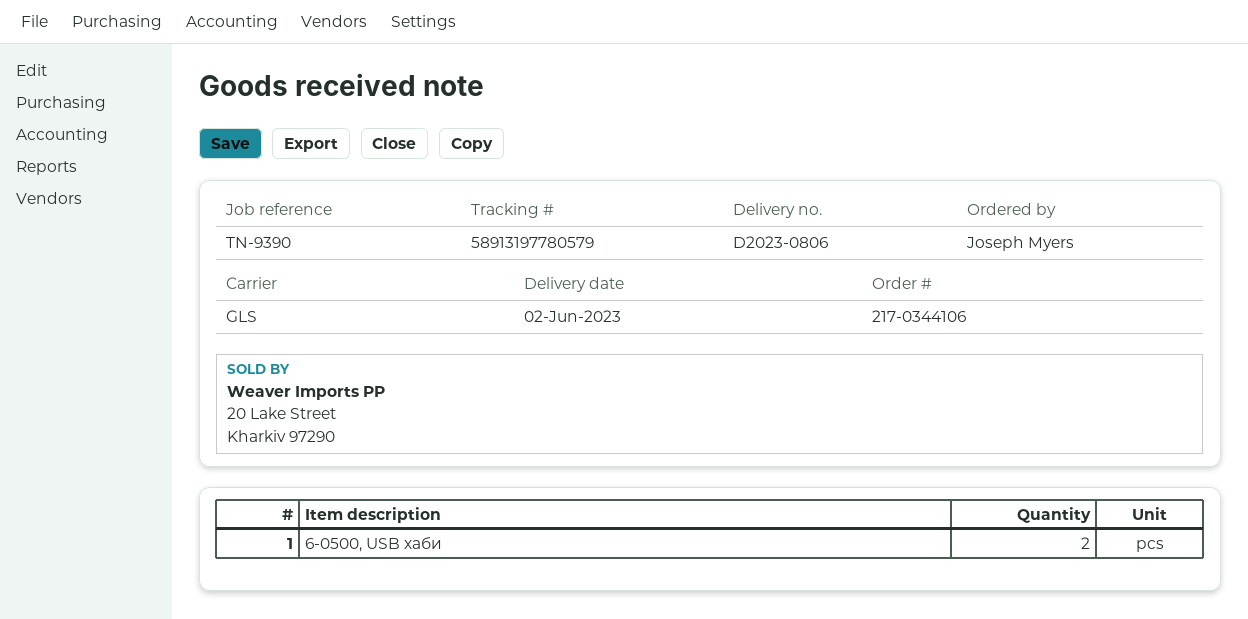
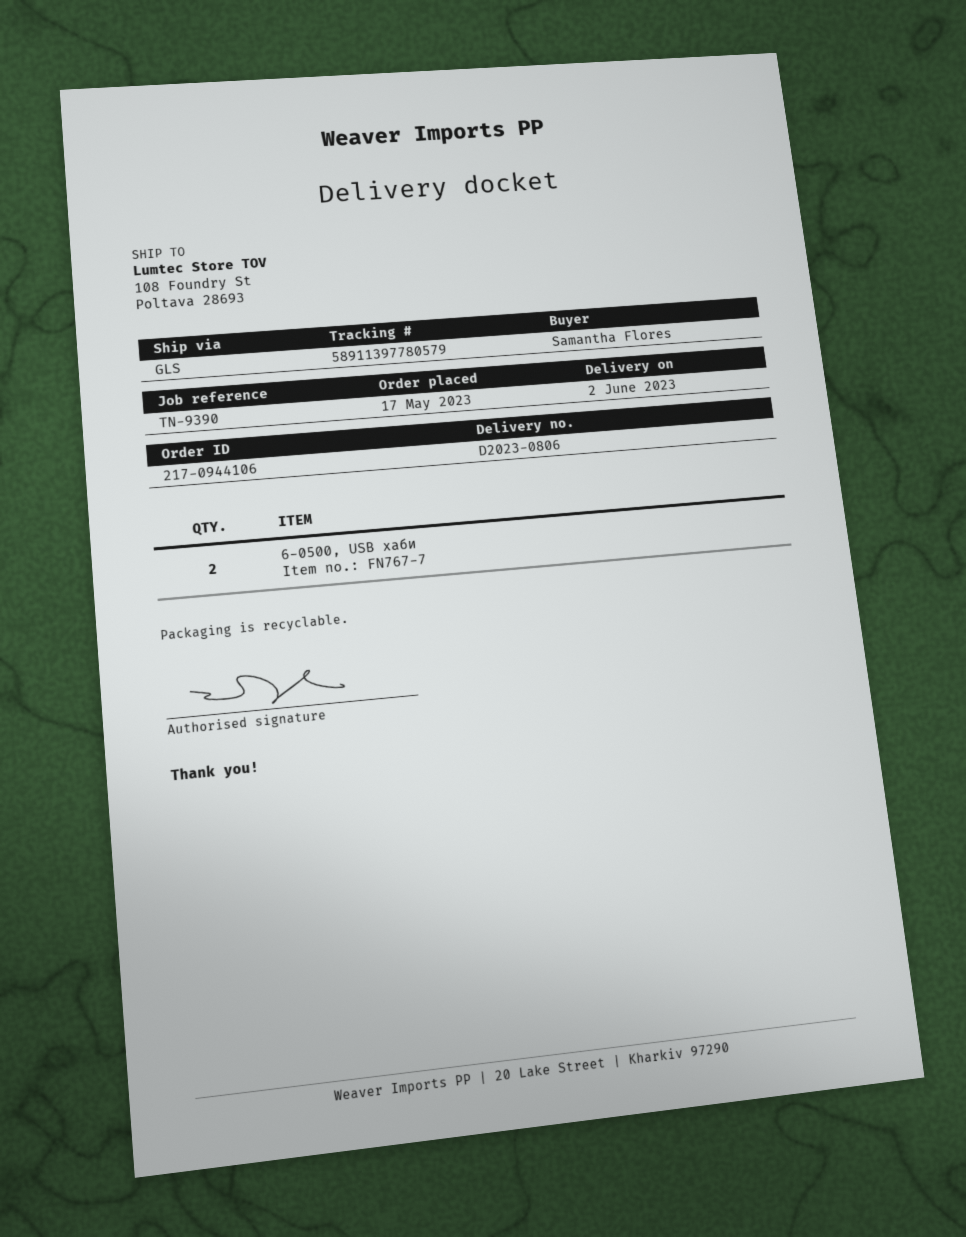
order number: 217-0344106 -> 217-0944106
ordered by: Joseph Myers -> Samantha Flores
tracking number: 58913197780579 -> 58911397780579

